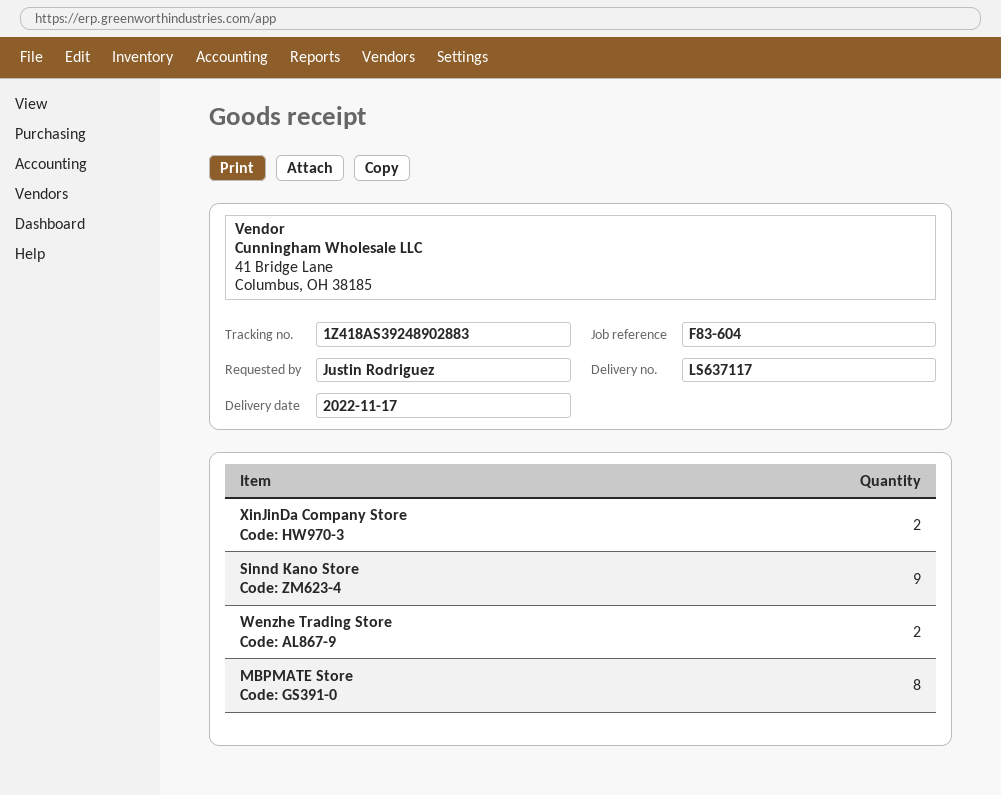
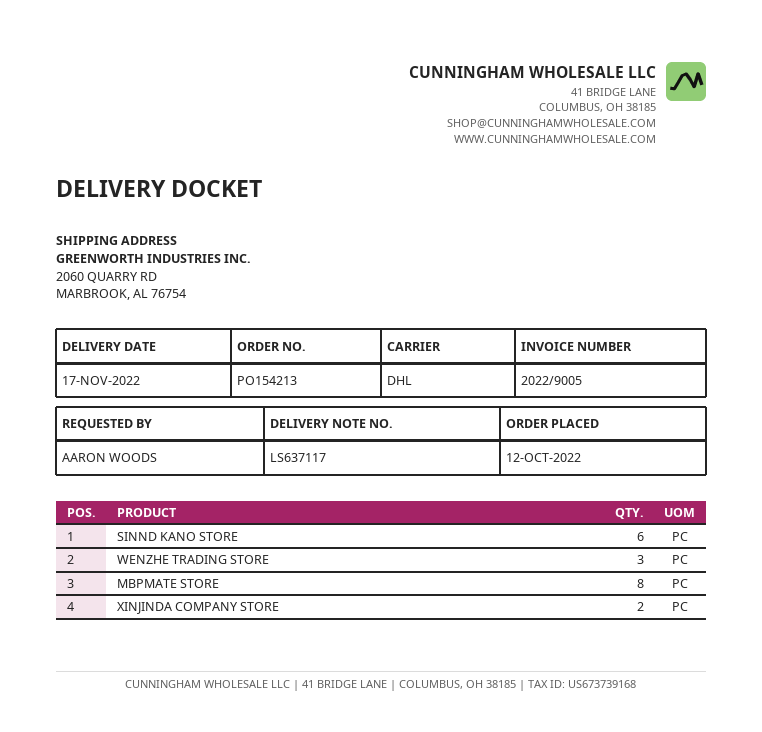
ordered by: Justin Rodriguez -> AARON WOODS
Sinnd Kano Store: 9 -> 6
Wenzhe Trading Store: 2 -> 3

